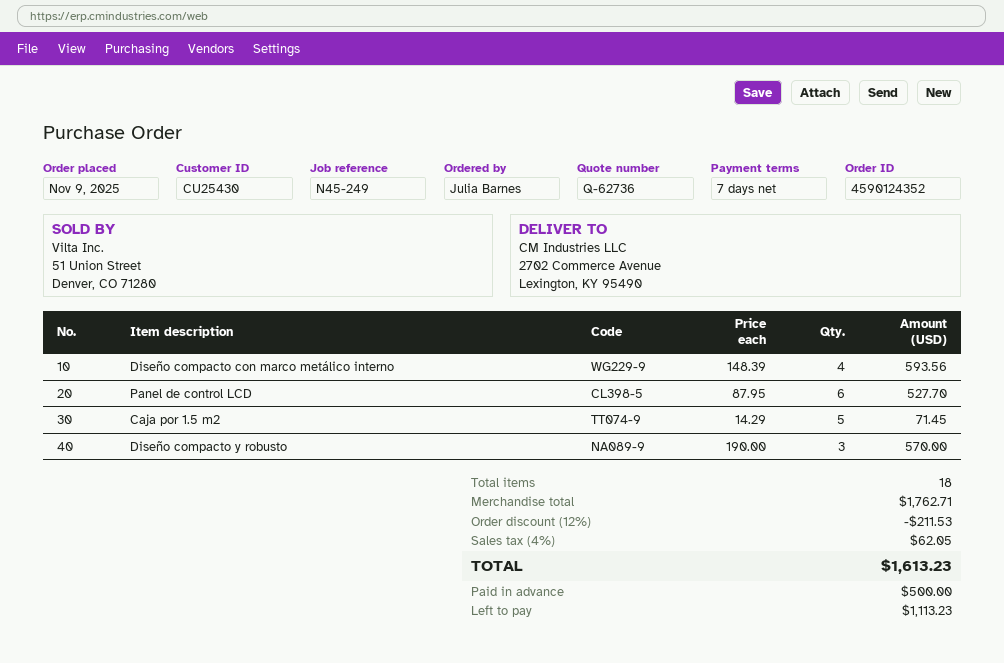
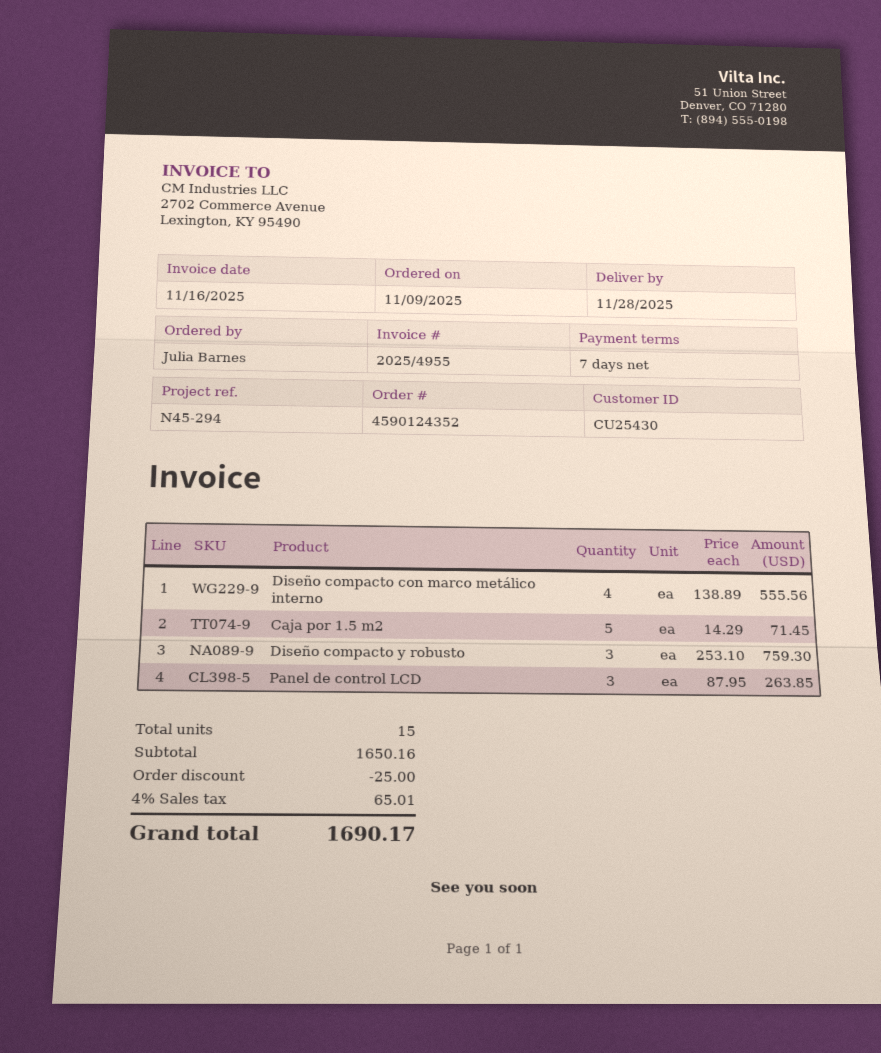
reference: N45-249 -> N45-294
Diseño compacto con marco metálico interno: 4 x 148.39 = 593.56 -> 4 x 138.89 = 555.56
Panel de control LCD: 6 x 87.95 = 527.70 -> 3 x 87.95 = 263.85
Diseño compacto y robusto: 3 x 190.00 = 570.00 -> 3 x 253.10 = 759.30
total quantity: 18 -> 15
subtotal: 1762.71 -> 1650.16
discount: 211.53 -> 25.00
tax: 4% = 62.05 -> 4% = 65.01
total: 1613.23 -> 1690.17

